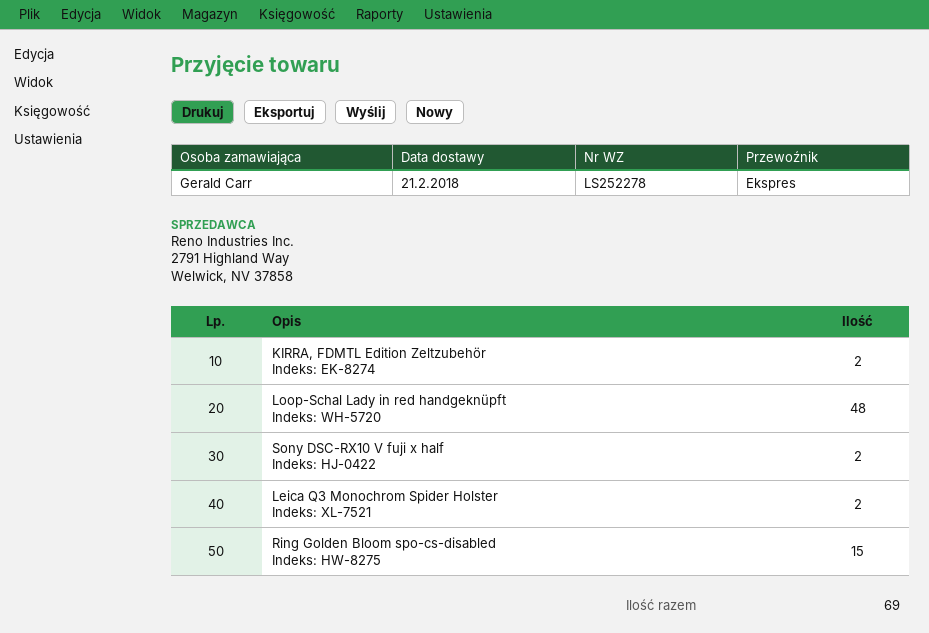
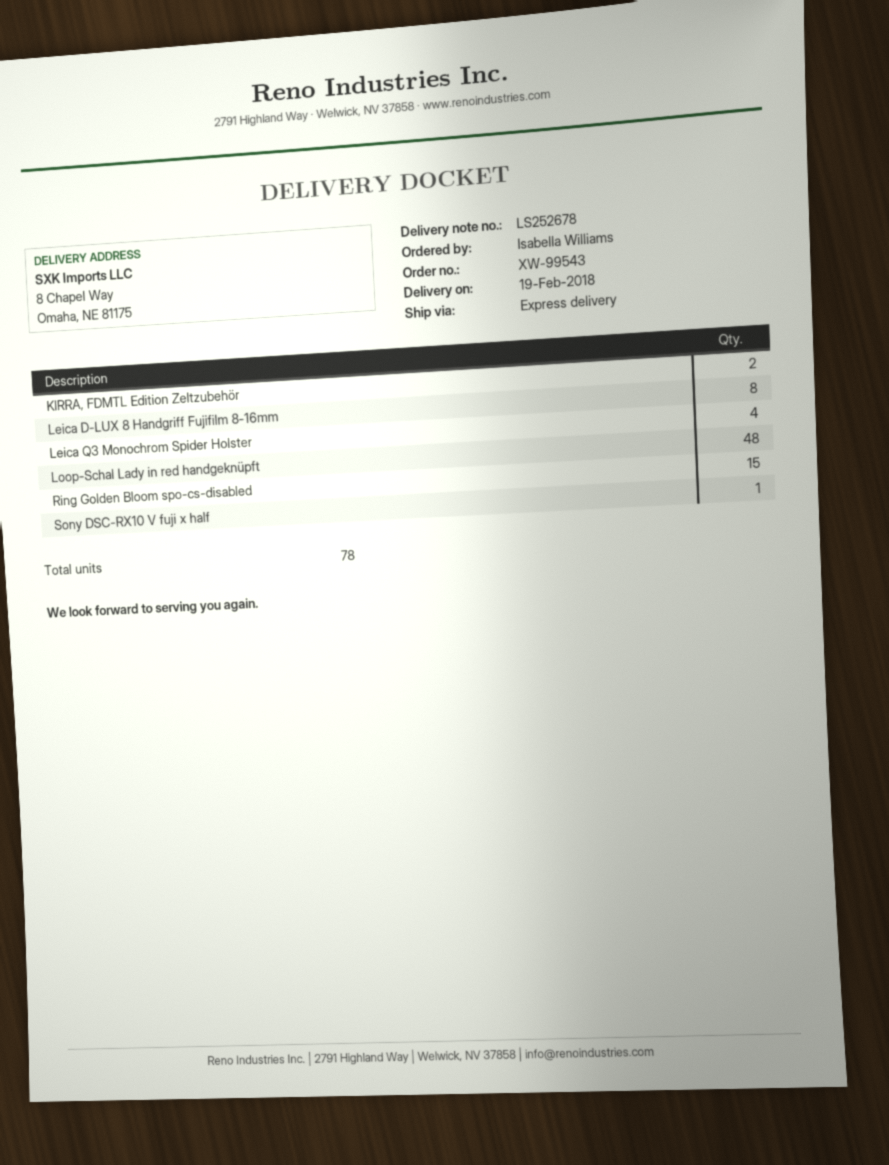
delivery note number: LS252278 -> LS252678
delivery date: 2018-02-21 -> 2018-02-19
ordered by: Gerald Carr -> Isabella Williams
Sony DSC-RX10 V fuji x half: 2 -> 1
Leica Q3 Monochrom Spider Holster: 2 -> 4
Leica D-LUX 8 Handgriff Fujifilm 8-16mm: none -> 8
total quantity: 69 -> 78

